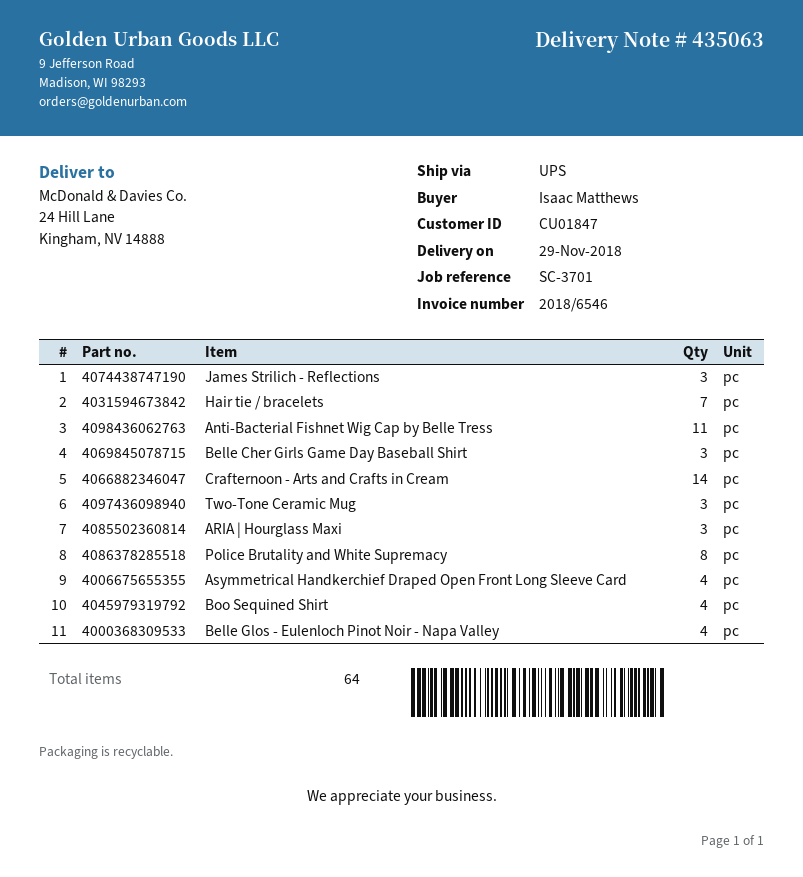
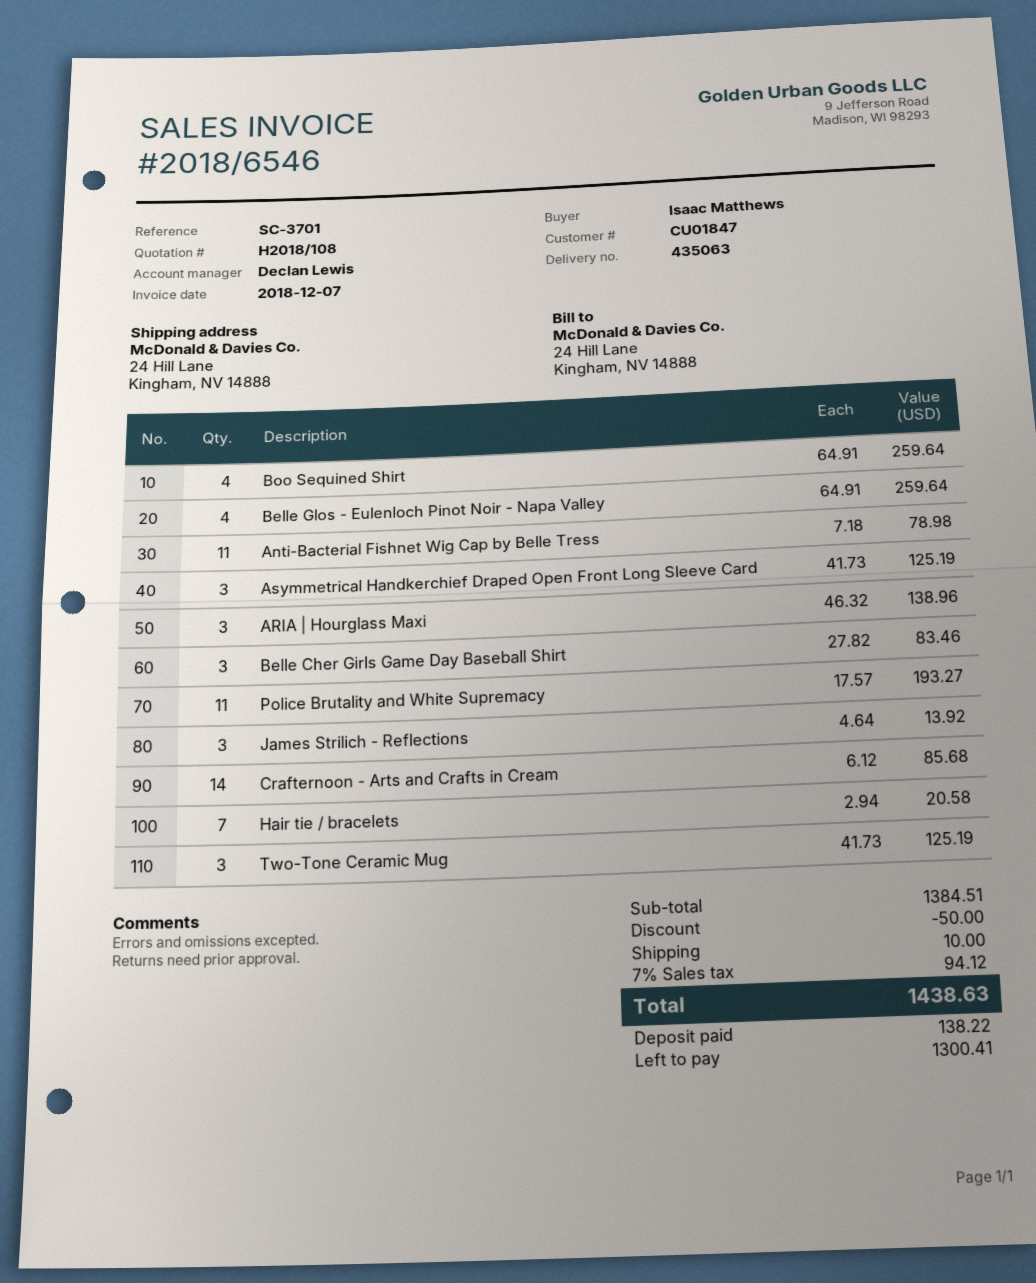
Police Brutality and White Supremacy: 8 -> 11
Asymmetrical Handkerchief Draped Open Front Long Sleeve Card: 4 -> 3

